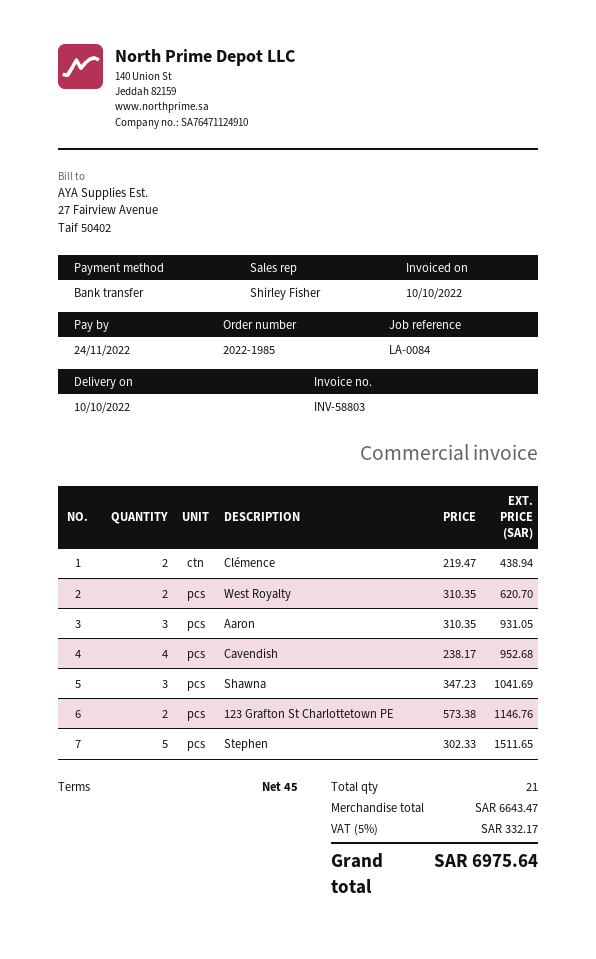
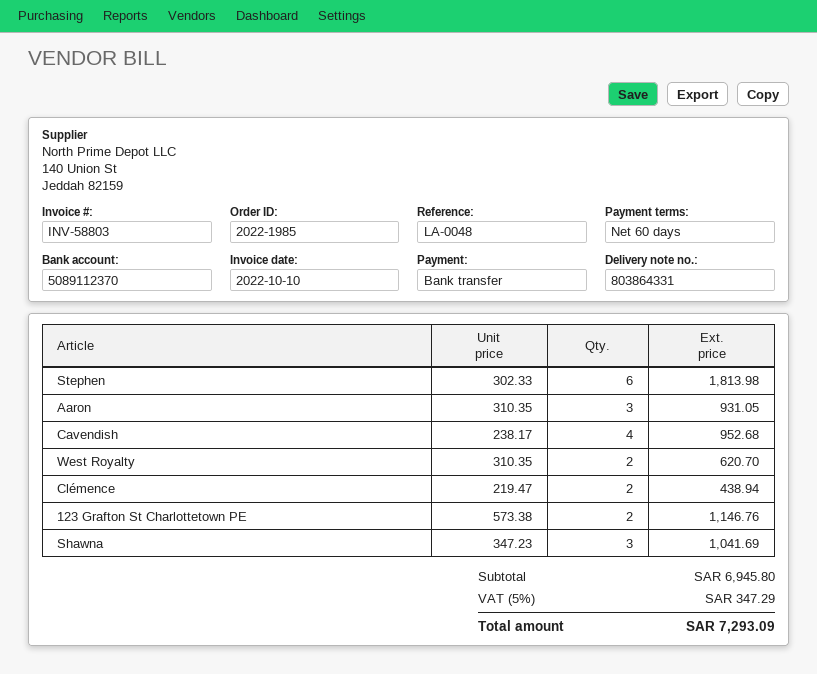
payment terms: 45 days -> 60 days
reference: LA-0084 -> LA-0048
Stephen: 5 x 302.33 = 1511.65 -> 6 x 302.33 = 1813.98
subtotal: 6643.47 -> 6945.80
tax: 5% = 332.17 -> 5% = 347.29
total: 6975.64 -> 7293.09

